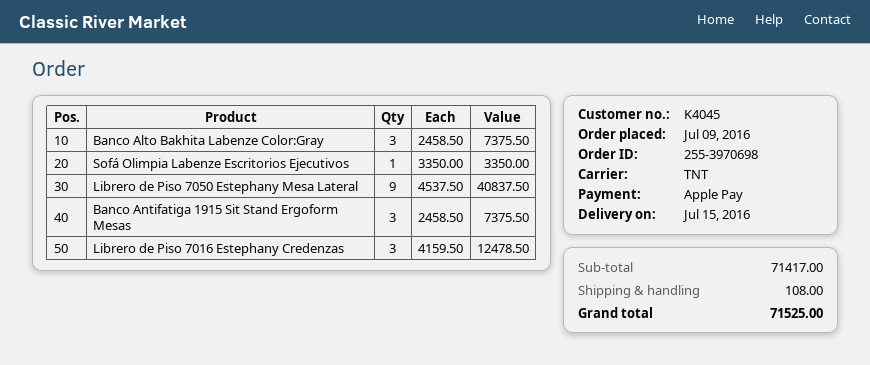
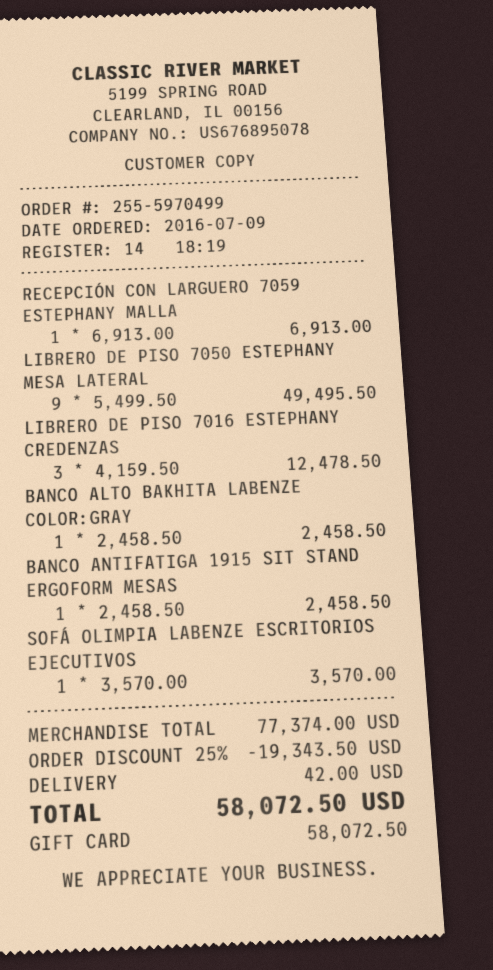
order number: 255-3970698 -> 255-5970499
payment method: Apple Pay -> gift card
Banco Alto Bakhita Labenze Color:Gray: 3 x 2458.50 = 7375.50 -> 1 x 2458.50 = 2458.50
Sofá Olimpia Labenze Escritorios Ejecutivos: 1 x 3350.00 = 3350.00 -> 1 x 3570.00 = 3570.00
Librero de Piso 7050 Estephany Mesa Lateral: 9 x 4537.50 = 40837.50 -> 9 x 5499.50 = 49495.50
Banco Antifatiga 1915 Sit Stand Ergoform Mesas: 3 x 2458.50 = 7375.50 -> 1 x 2458.50 = 2458.50
RECEPCIÓN CON LARGUERO 7059 ESTEPHANY MALLA: none -> 1 x 6913.00 = 6913.00
subtotal: 71417.00 -> 77374.00
discount: none -> 25% = 19343.50
shipping: 108.00 -> 42.00
total: 71525.00 -> 58072.50

